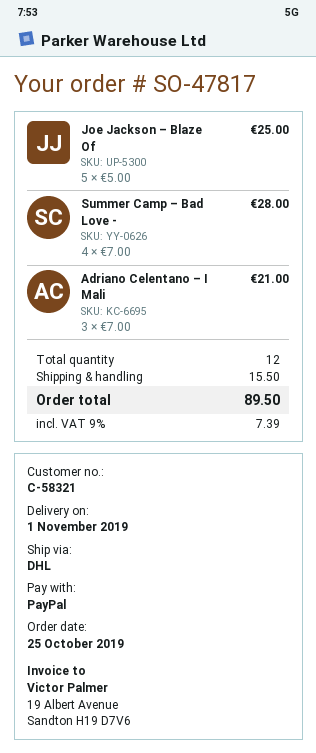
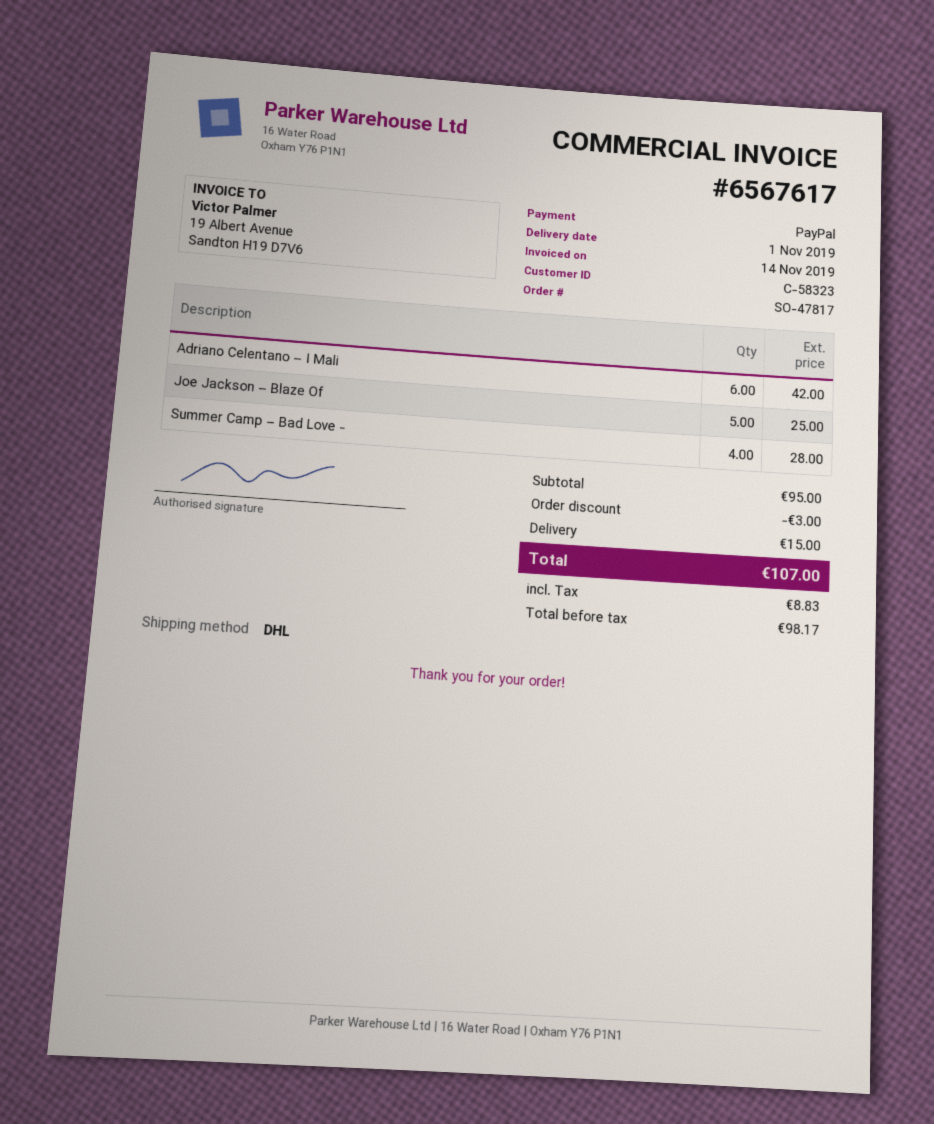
customer number: C-58321 -> C-58323
Adriano Celentano – I Mali: 3 for 21.00 -> 6 for 42.00
discount: none -> 3.00
shipping: 15.50 -> 15.00
tax: 7.39 -> 8.83
total: 89.50 -> 107.00

